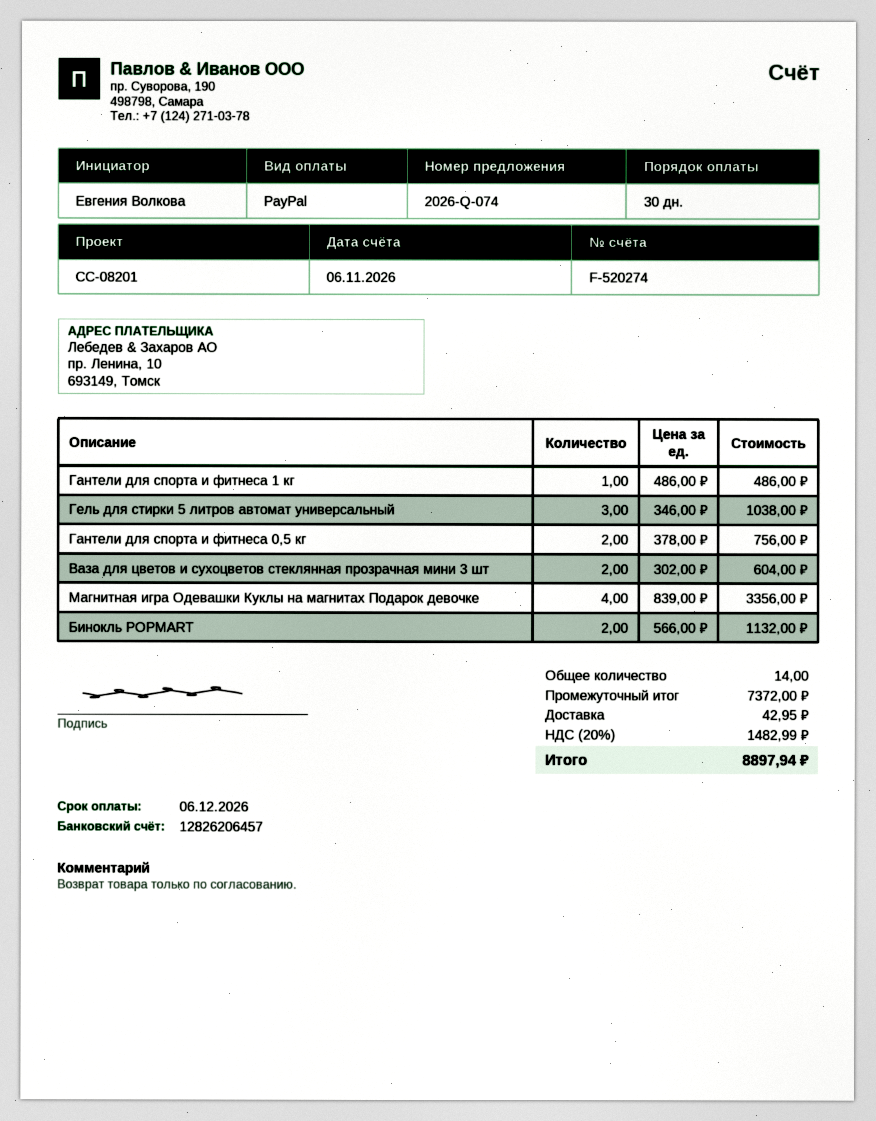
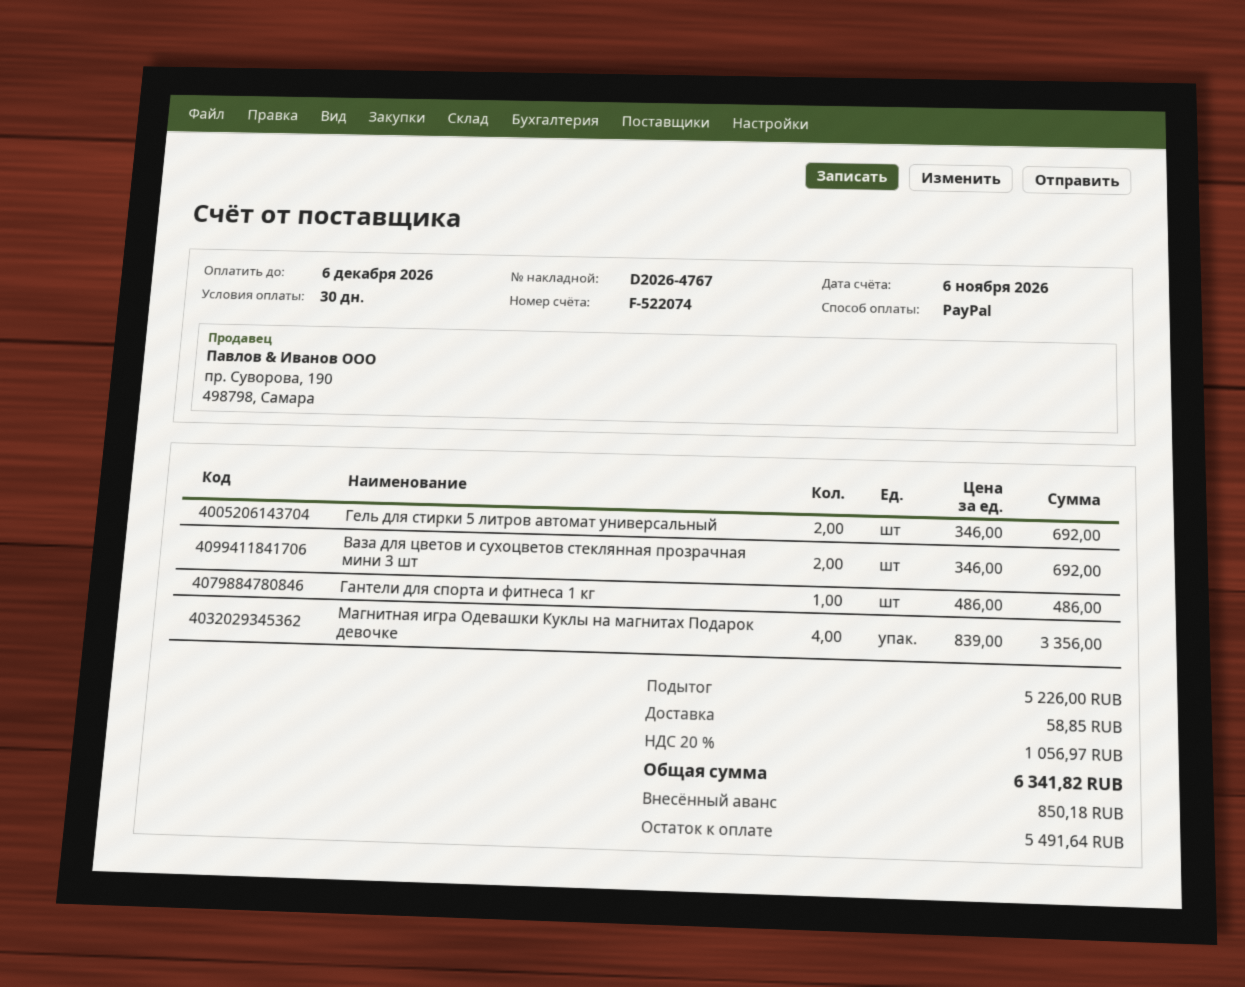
invoice number: F-520274 -> F-522074
Гель для стирки 5 литров автомат универсальный: 3 x 346.00 = 1038.00 -> 2 x 346.00 = 692.00
Гантели для спорта и фитнеса 0,5 кг: 2 x 378.00 = 756.00 -> none
Ваза для цветов и сухоцветов стеклянная прозрачная мини 3 шт: 2 x 302.00 = 604.00 -> 2 x 346.00 = 692.00
Бинокль POPMART: 2 x 566.00 = 1132.00 -> none
subtotal: 7372.00 -> 5226.00
shipping: 42.95 -> 58.85
tax: 20% = 1482.99 -> 20% = 1056.97
total: 8897.94 -> 6341.82

